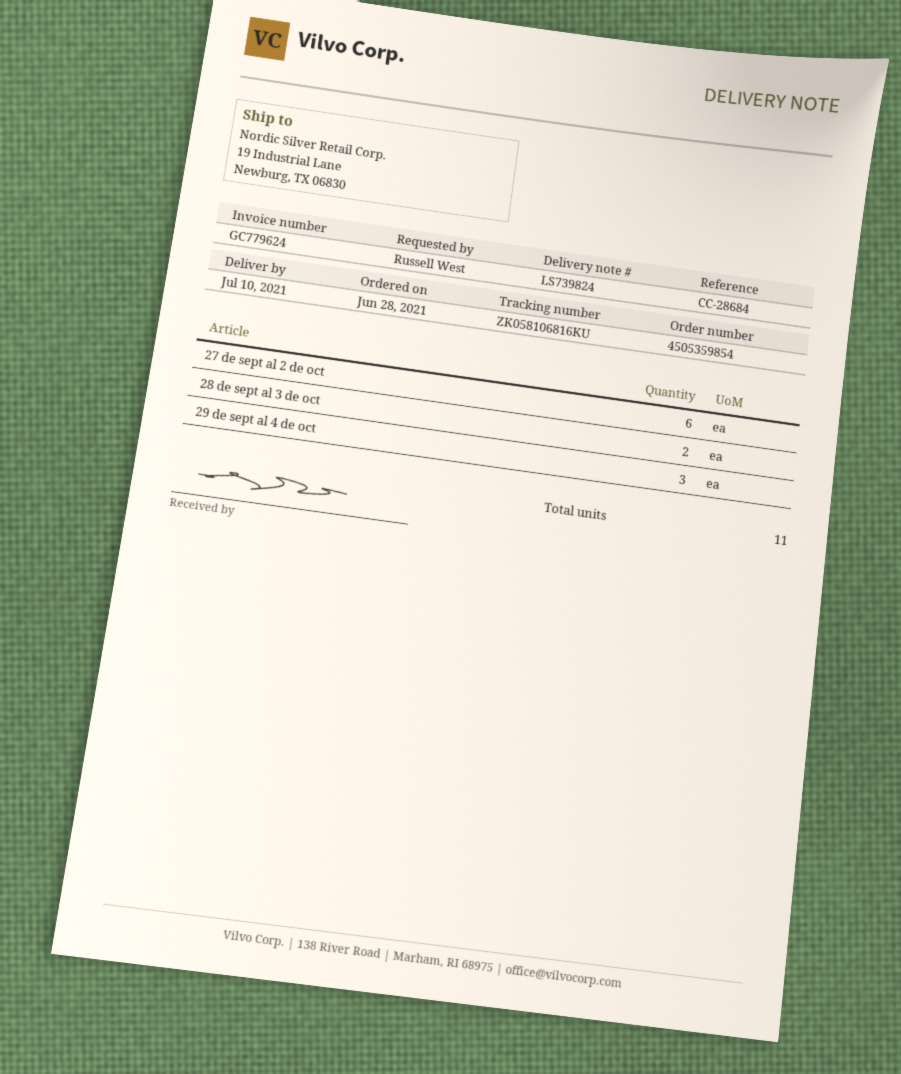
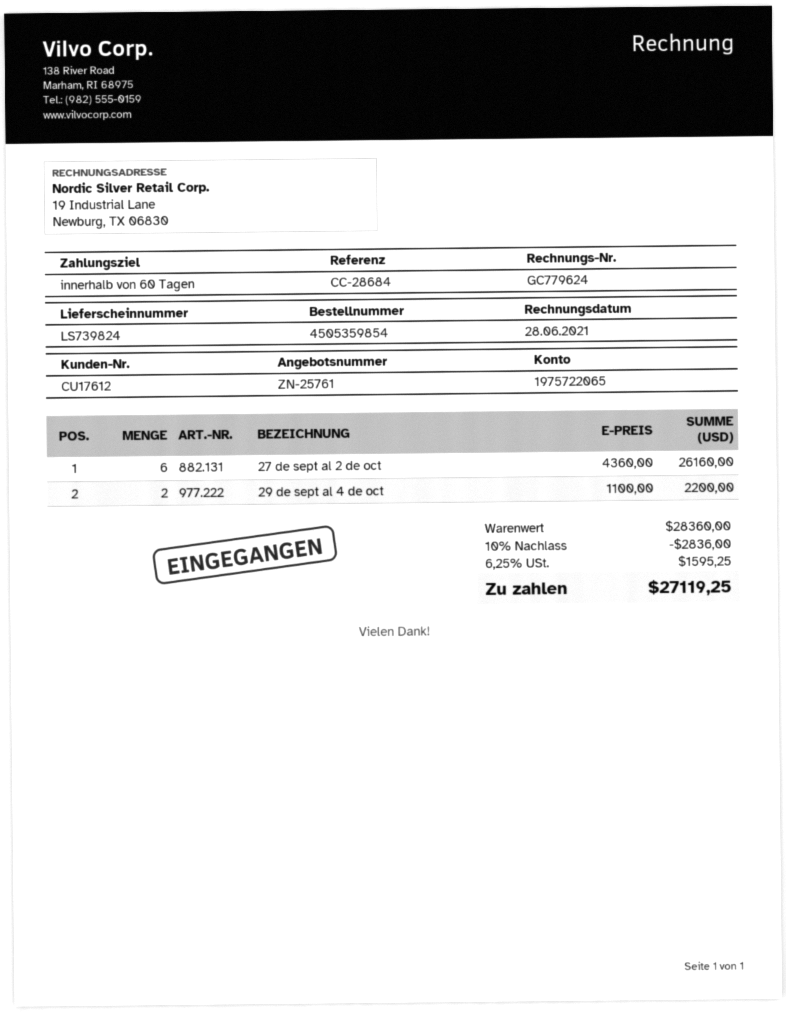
28 de sept al 3 de oct: 2 -> none
29 de sept al 4 de oct: 3 -> 2

